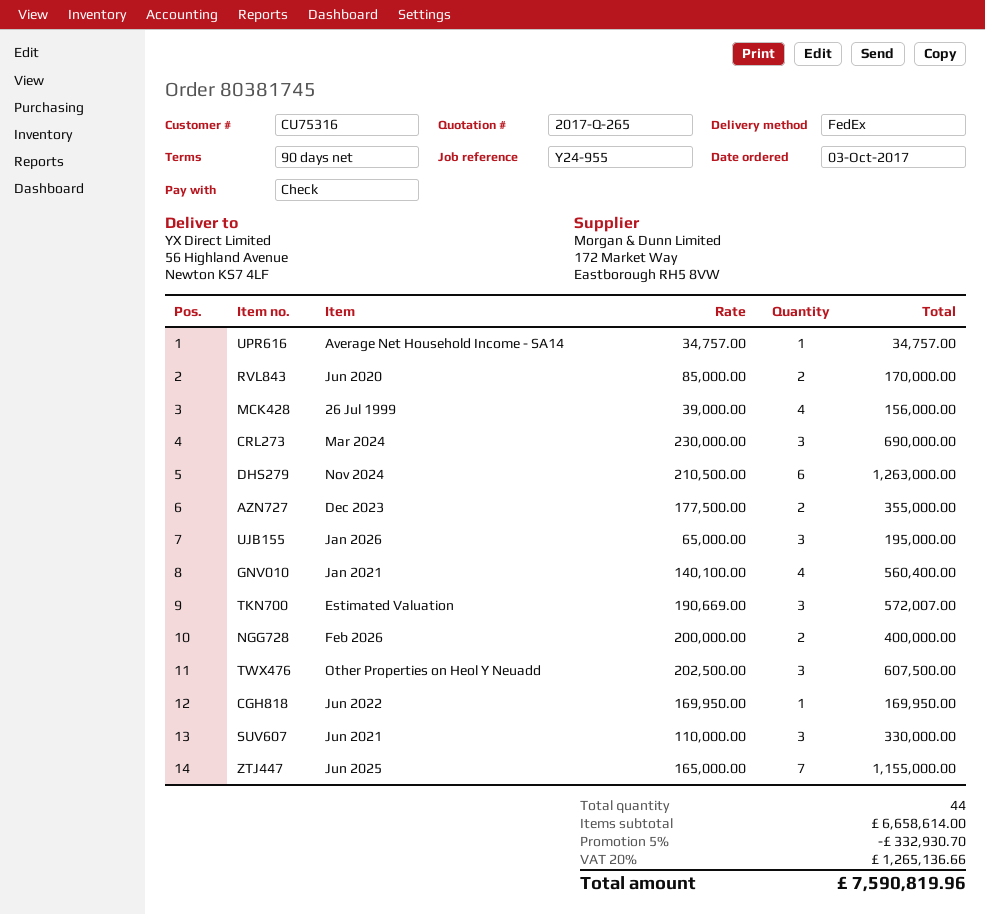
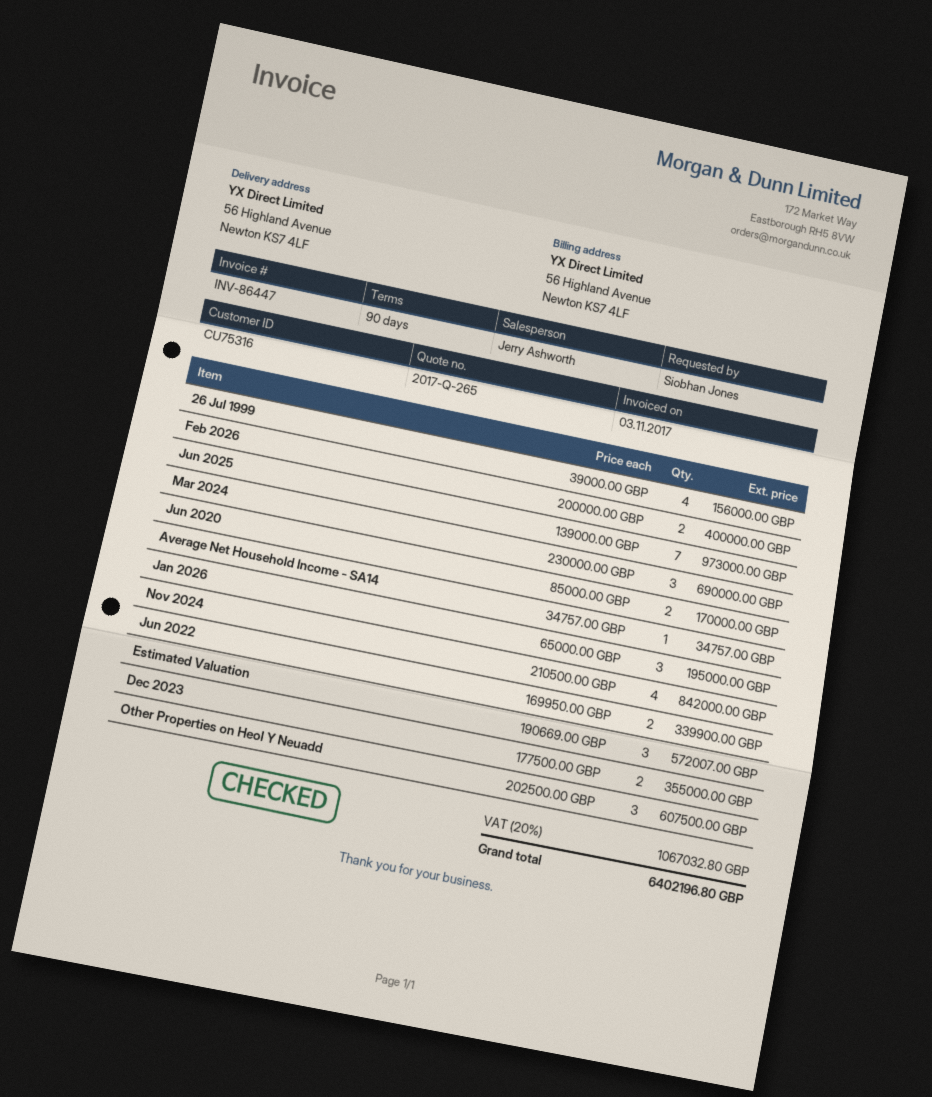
Nov 2024: 6 x 210500.00 = 1263000.00 -> 4 x 210500.00 = 842000.00
Jan 2021: 4 x 140100.00 = 560400.00 -> none
Jun 2022: 1 x 169950.00 = 169950.00 -> 2 x 169950.00 = 339900.00
Jun 2021: 3 x 110000.00 = 330000.00 -> none
Jun 2025: 7 x 165000.00 = 1155000.00 -> 7 x 139000.00 = 973000.00
discount: 5% = 332930.70 -> none
tax: 20% = 1265136.66 -> 20% = 1067032.80
total: 7590819.96 -> 6402196.80

